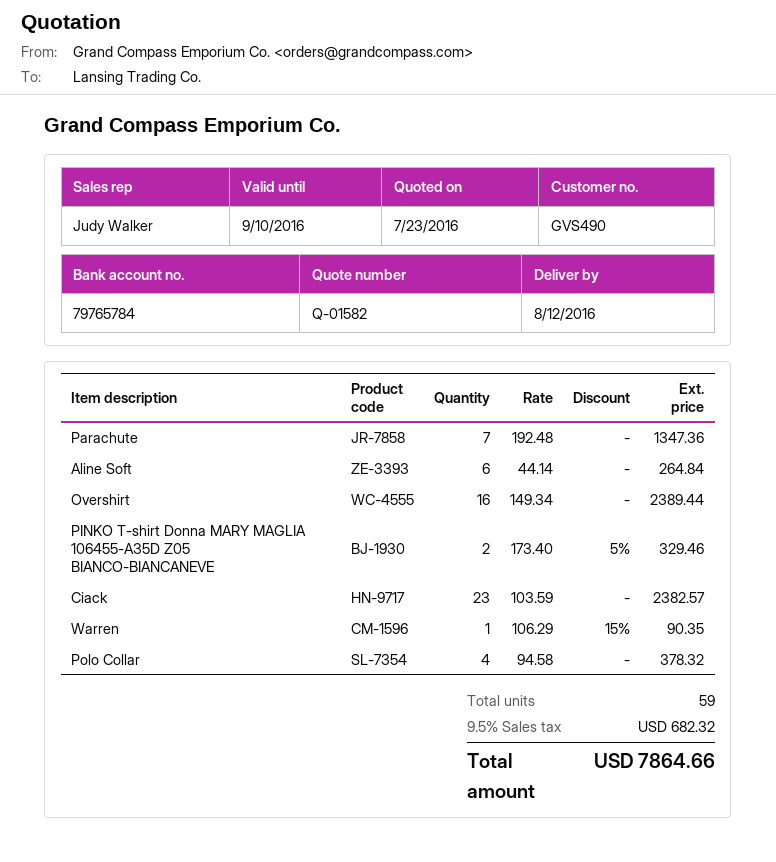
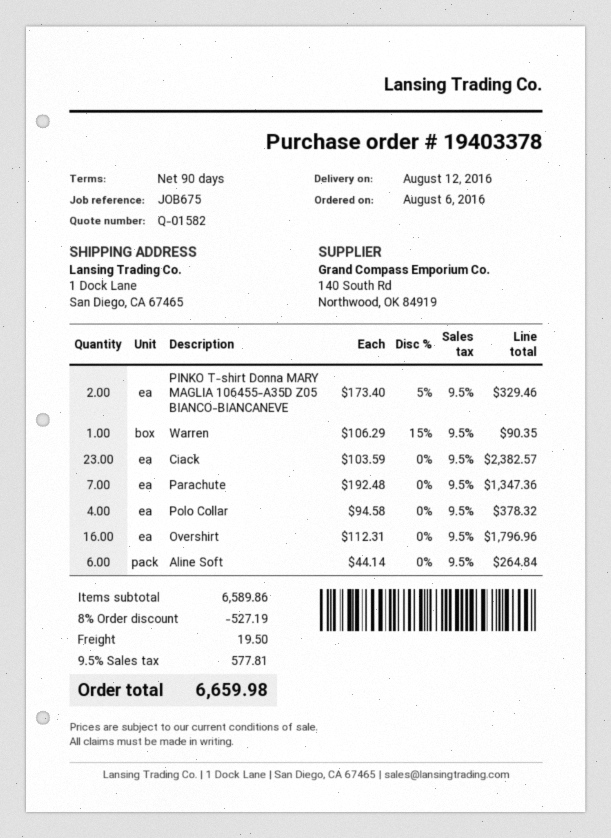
Overshirt: 16 x 149.34 = 2389.44 -> 16 x 112.31 = 1796.96
discount: none -> 8% = 527.19
shipping: none -> 19.50
tax: 9.5% = 682.32 -> 9.5% = 577.81
total: 7864.66 -> 6659.98

